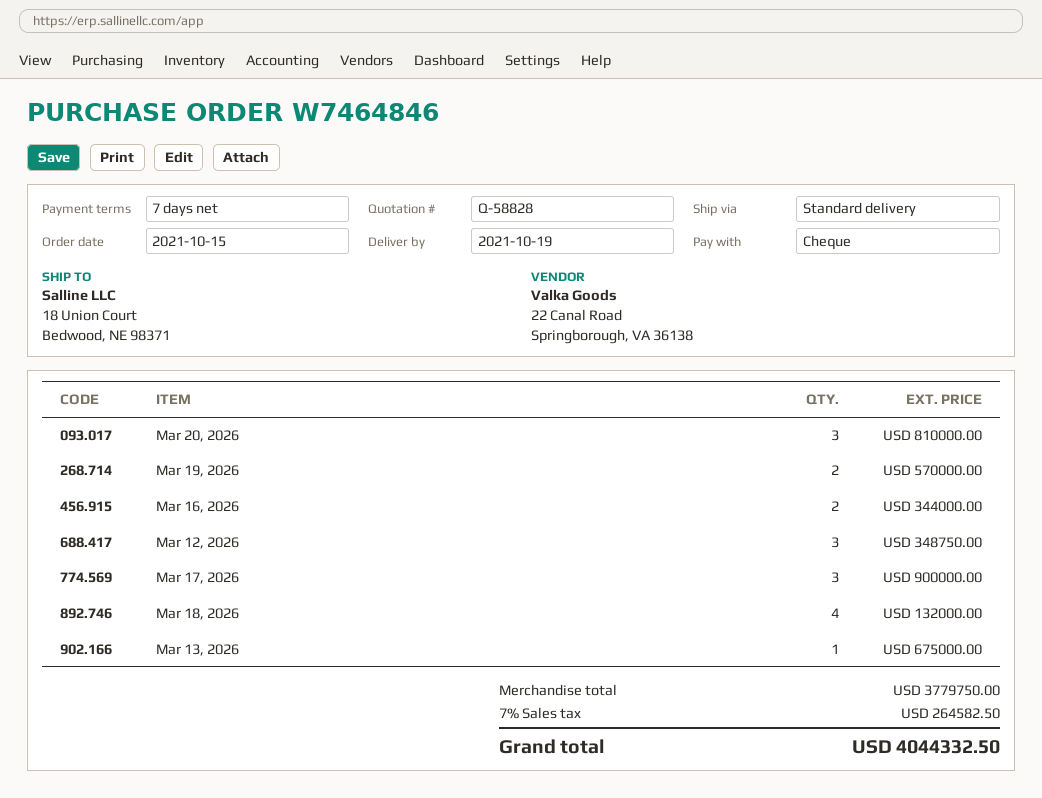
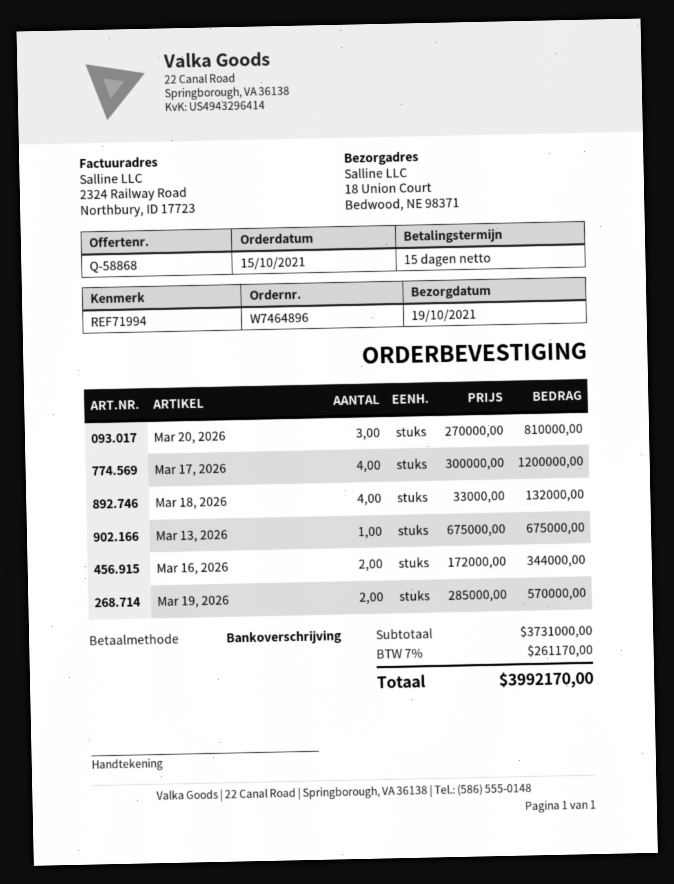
quote number: Q-58828 -> Q-58868
order number: W7464846 -> W7464896
payment terms: 7 days -> 15 days
payment method: cheque -> bank transfer
Mar 12, 2026: 3 for 348750.00 -> none
Mar 17, 2026: 3 for 900000.00 -> 4 for 1200000.00
subtotal: 3779750.00 -> 3731000.00
tax: 7% = 264582.50 -> 7% = 261170.00
total: 4044332.50 -> 3992170.00

